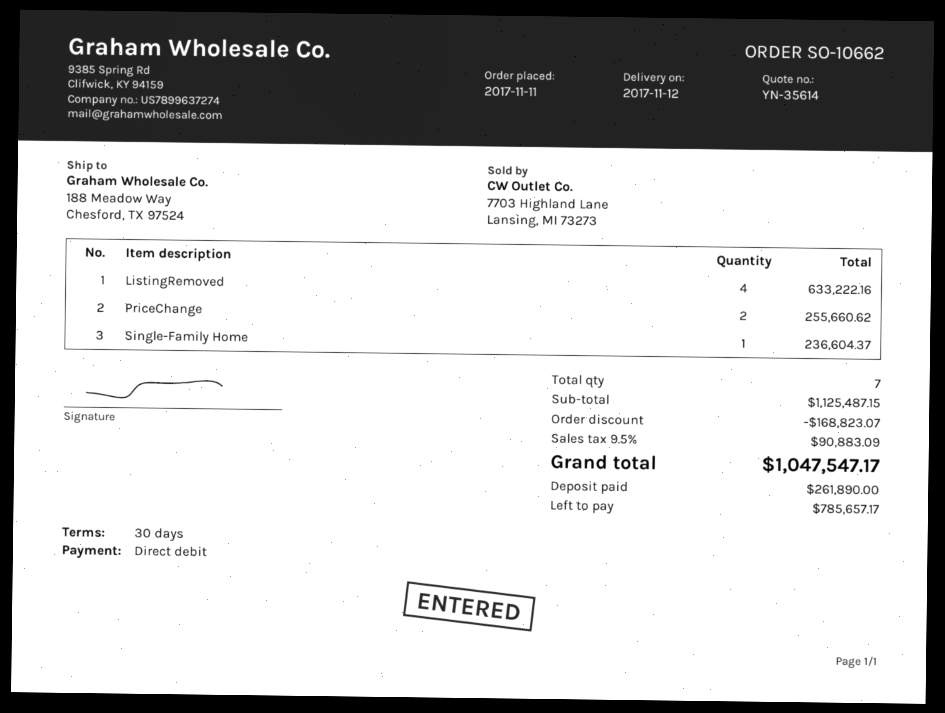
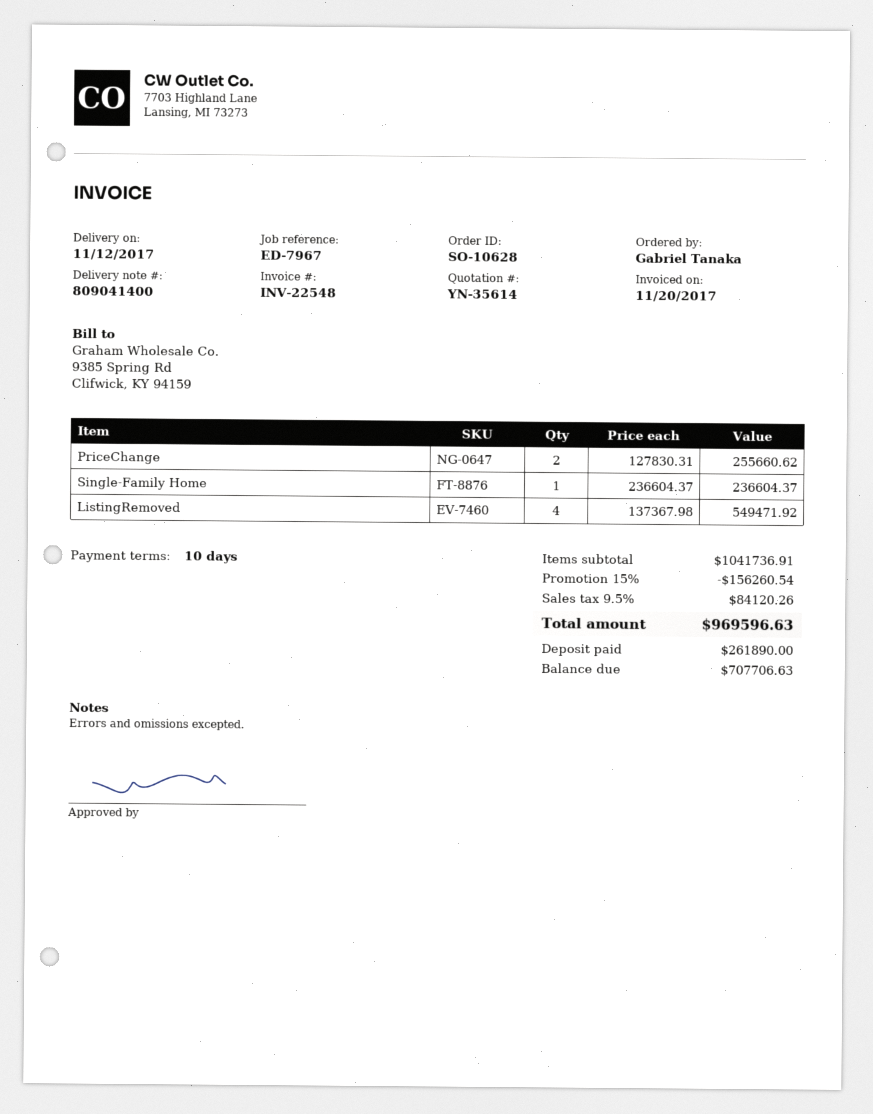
order number: SO-10662 -> SO-10628
payment terms: 30 days -> 10 days
ListingRemoved: 4 for 633222.16 -> 4 for 549471.92
subtotal: 1125487.15 -> 1041736.91
discount: 168823.07 -> 156260.54
tax: 9.5% = 90883.09 -> 9.5% = 84120.26
total: 1047547.17 -> 969596.63
balance: 785657.17 -> 707706.63

